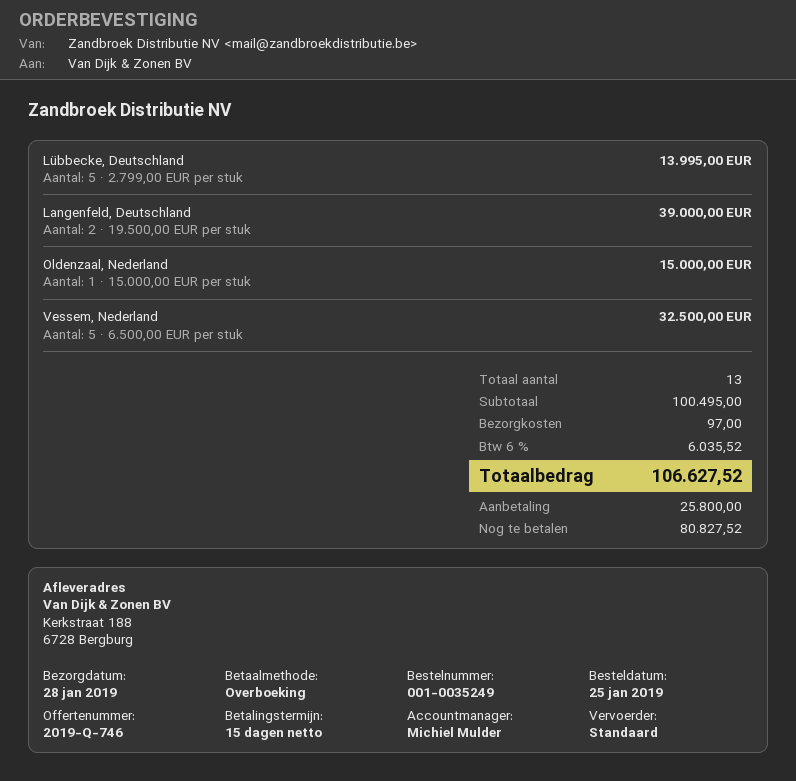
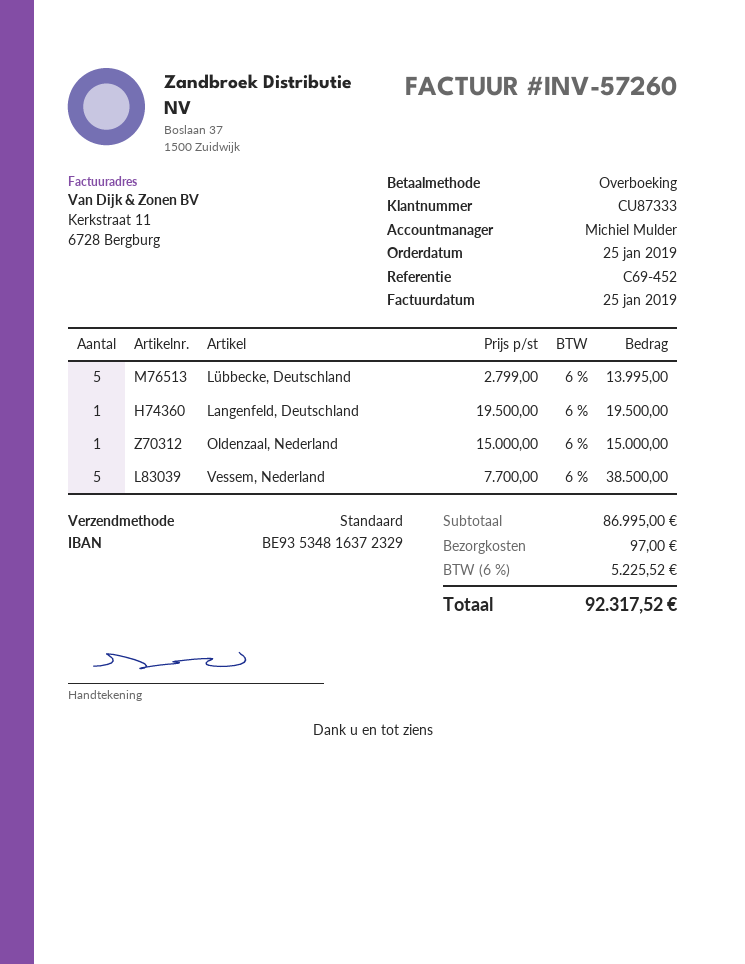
Langenfeld, Deutschland: 2 x 19500.00 = 39000.00 -> 1 x 19500.00 = 19500.00
Vessem, Nederland: 5 x 6500.00 = 32500.00 -> 5 x 7700.00 = 38500.00
subtotal: 100495.00 -> 86995.00
tax: 6% = 6035.52 -> 6% = 5225.52
total: 106627.52 -> 92317.52

